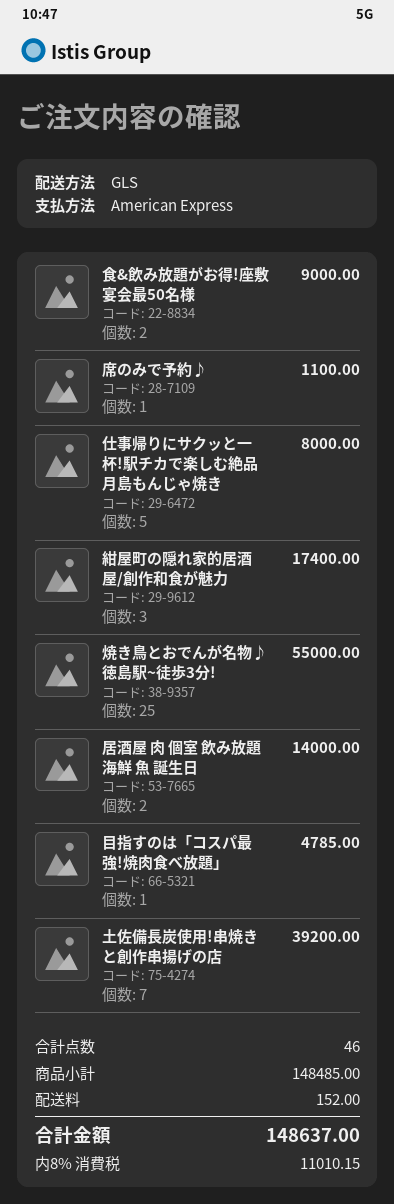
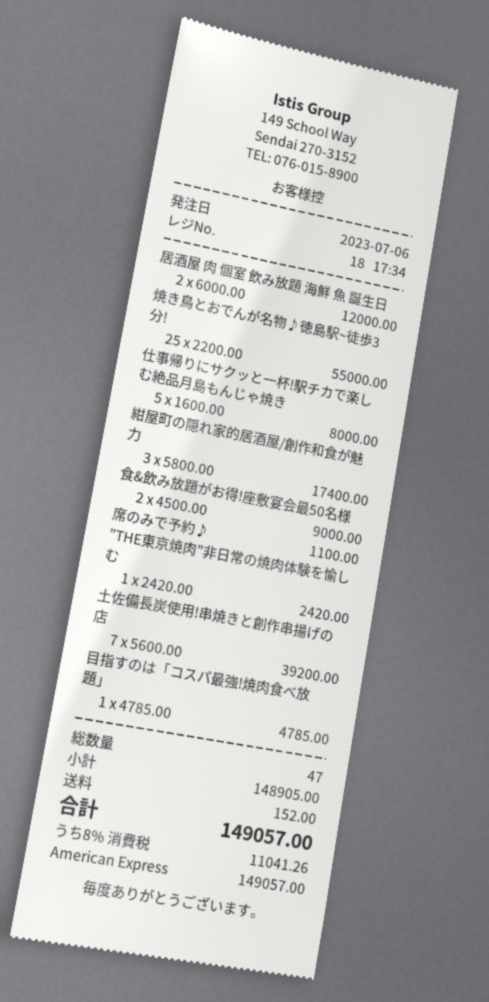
居酒屋 肉 個室 飲み放題 海鮮 魚 誕生日: 2 for 14000.00 -> 2 for 12000.00
”THE東京焼肉”非日常の焼肉体験を愉しむ: none -> 1 for 2420.00
total quantity: 46 -> 47
subtotal: 148485.00 -> 148905.00
tax: 8% = 11010.15 -> 8% = 11041.26
total: 148637.00 -> 149057.00

